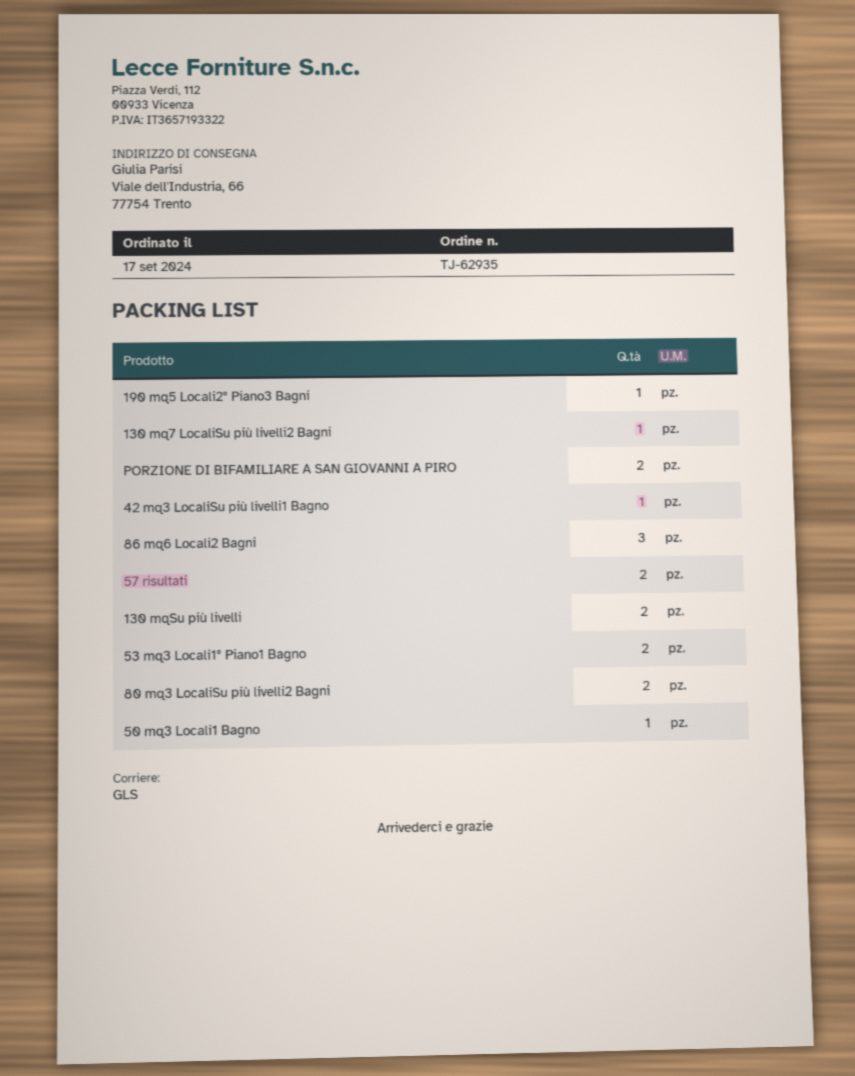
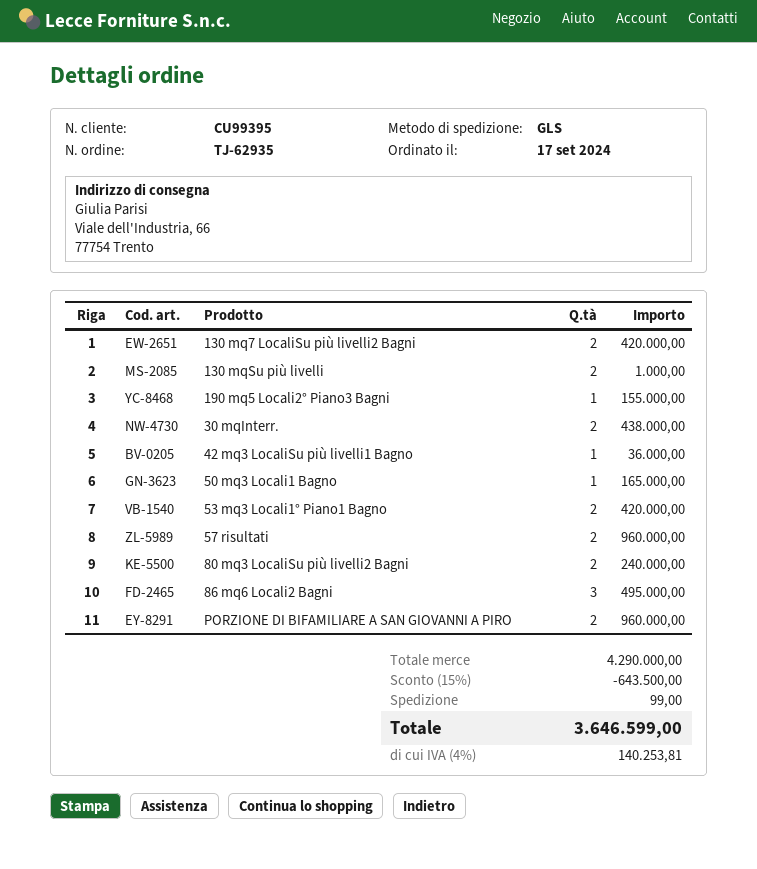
130 mq7 LocaliSu più livelli2 Bagni: 1 -> 2
30 mqInterr.: none -> 2

